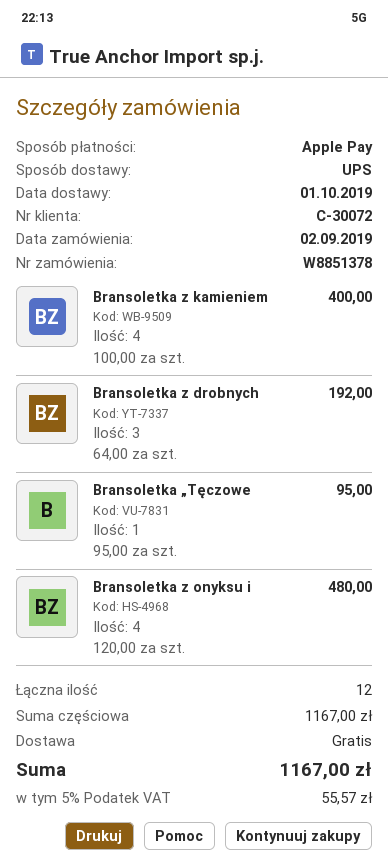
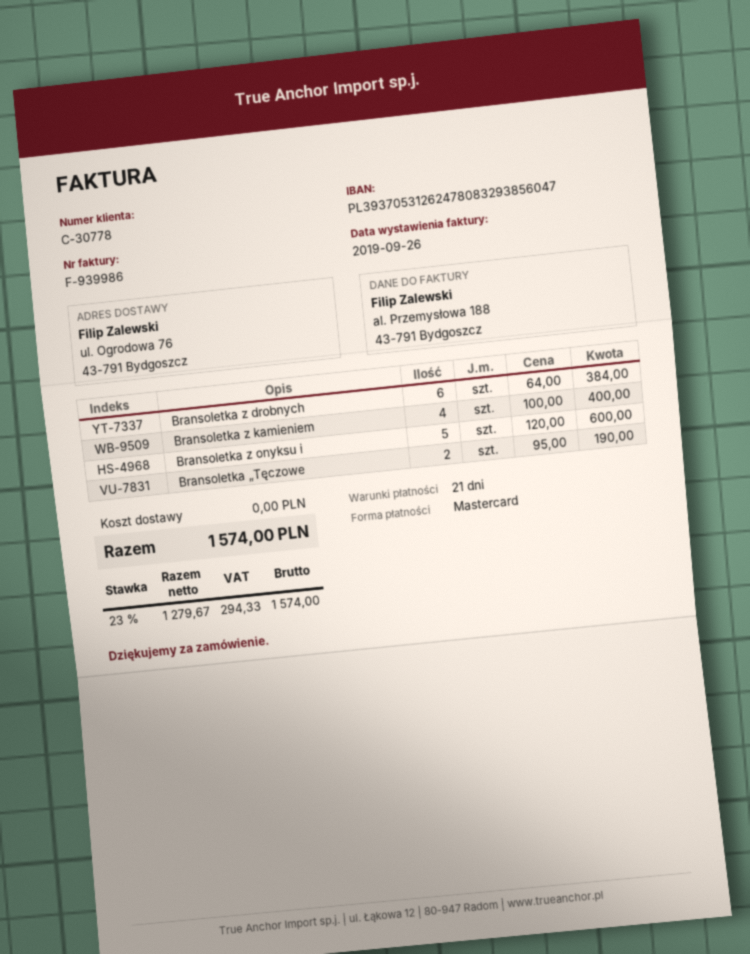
customer number: C-30072 -> C-30778
payment method: Apple Pay -> Mastercard
Bransoletka z drobnych: 3 x 64.00 = 192.00 -> 6 x 64.00 = 384.00
Bransoletka „Tęczowe: 1 x 95.00 = 95.00 -> 2 x 95.00 = 190.00
Bransoletka z onyksu i: 4 x 120.00 = 480.00 -> 5 x 120.00 = 600.00
tax: 5% = 55.57 -> 23% = 294.33
total: 1167.00 -> 1574.00

